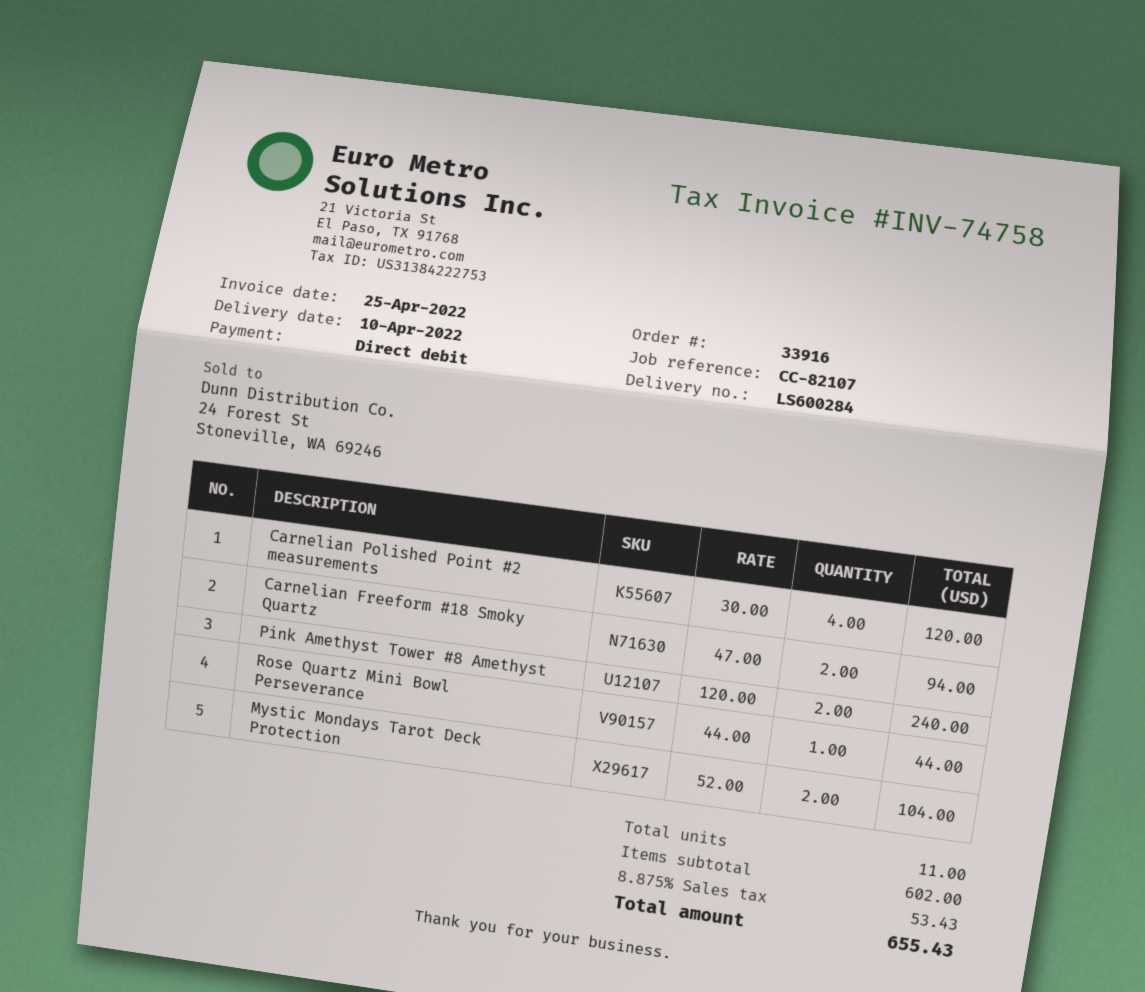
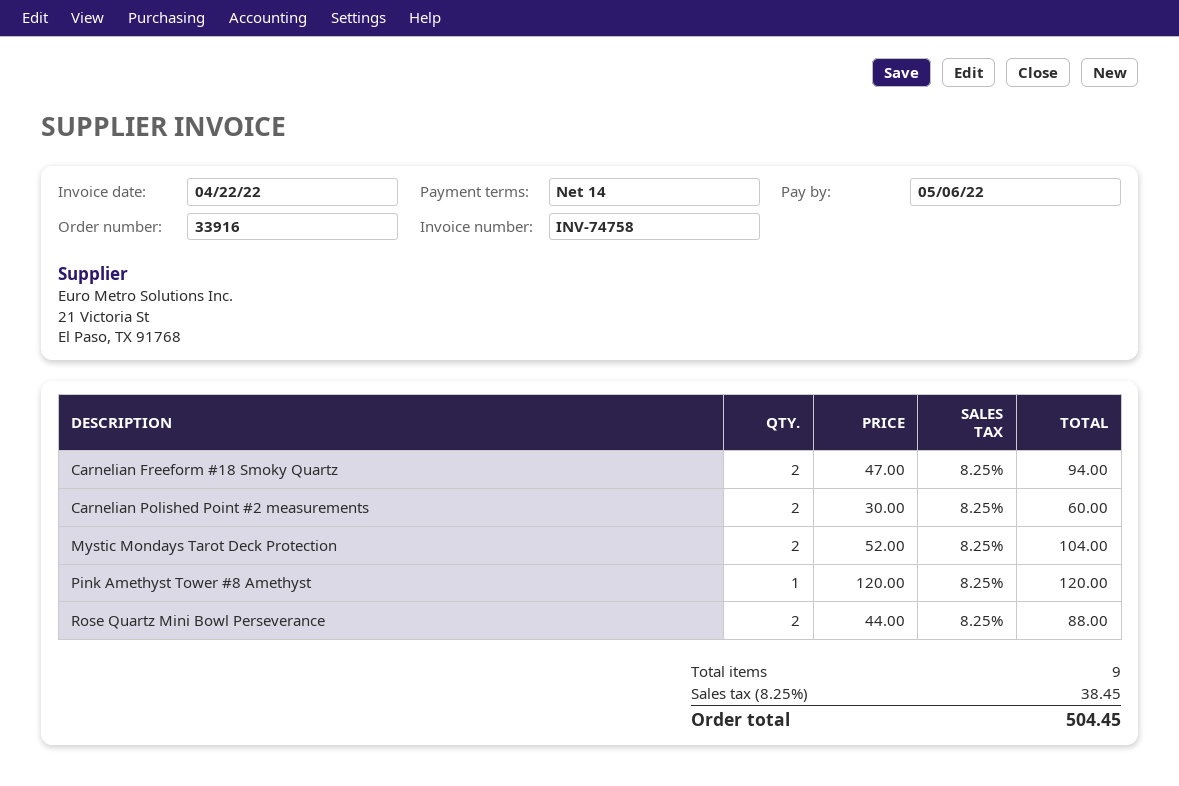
invoice date: 2022-04-25 -> 2022-04-22
Carnelian Polished Point #2 measurements: 4 x 30.00 = 120.00 -> 2 x 30.00 = 60.00
Pink Amethyst Tower #8 Amethyst: 2 x 120.00 = 240.00 -> 1 x 120.00 = 120.00
Rose Quartz Mini Bowl Perseverance: 1 x 44.00 = 44.00 -> 2 x 44.00 = 88.00
total quantity: 11 -> 9
tax: 8.875% = 53.43 -> 8.25% = 38.45
total: 655.43 -> 504.45

